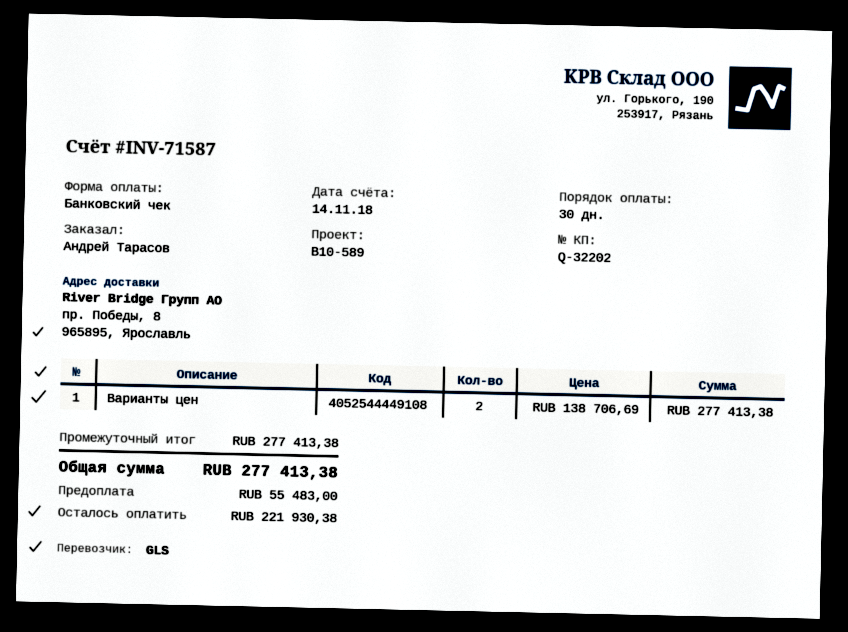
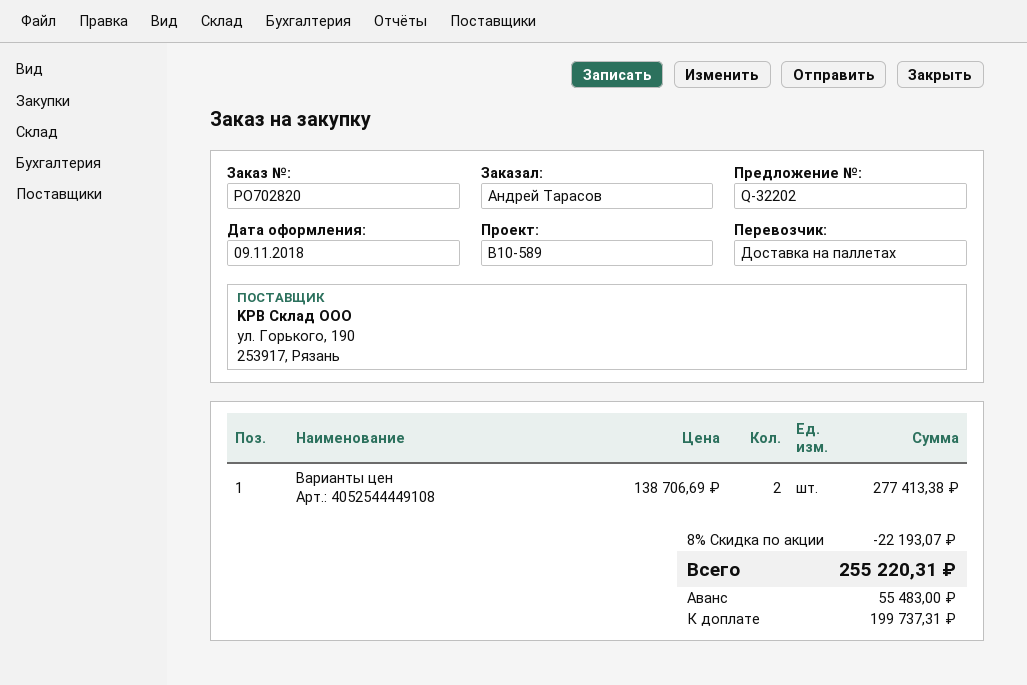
shipping method: GLS -> pallet freight
discount: none -> 8% = 22193.07
total: 277413.38 -> 255220.31
balance: 221930.38 -> 199737.31

